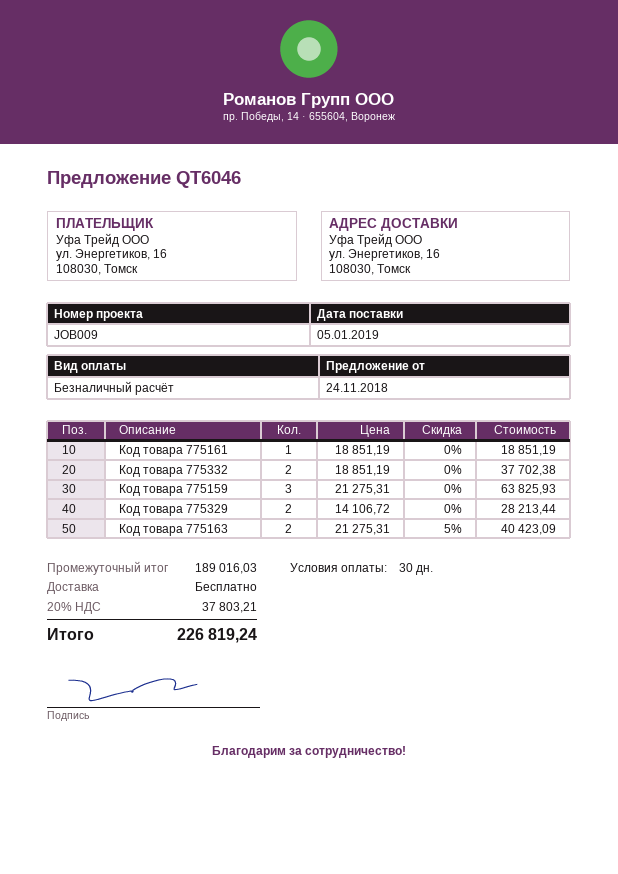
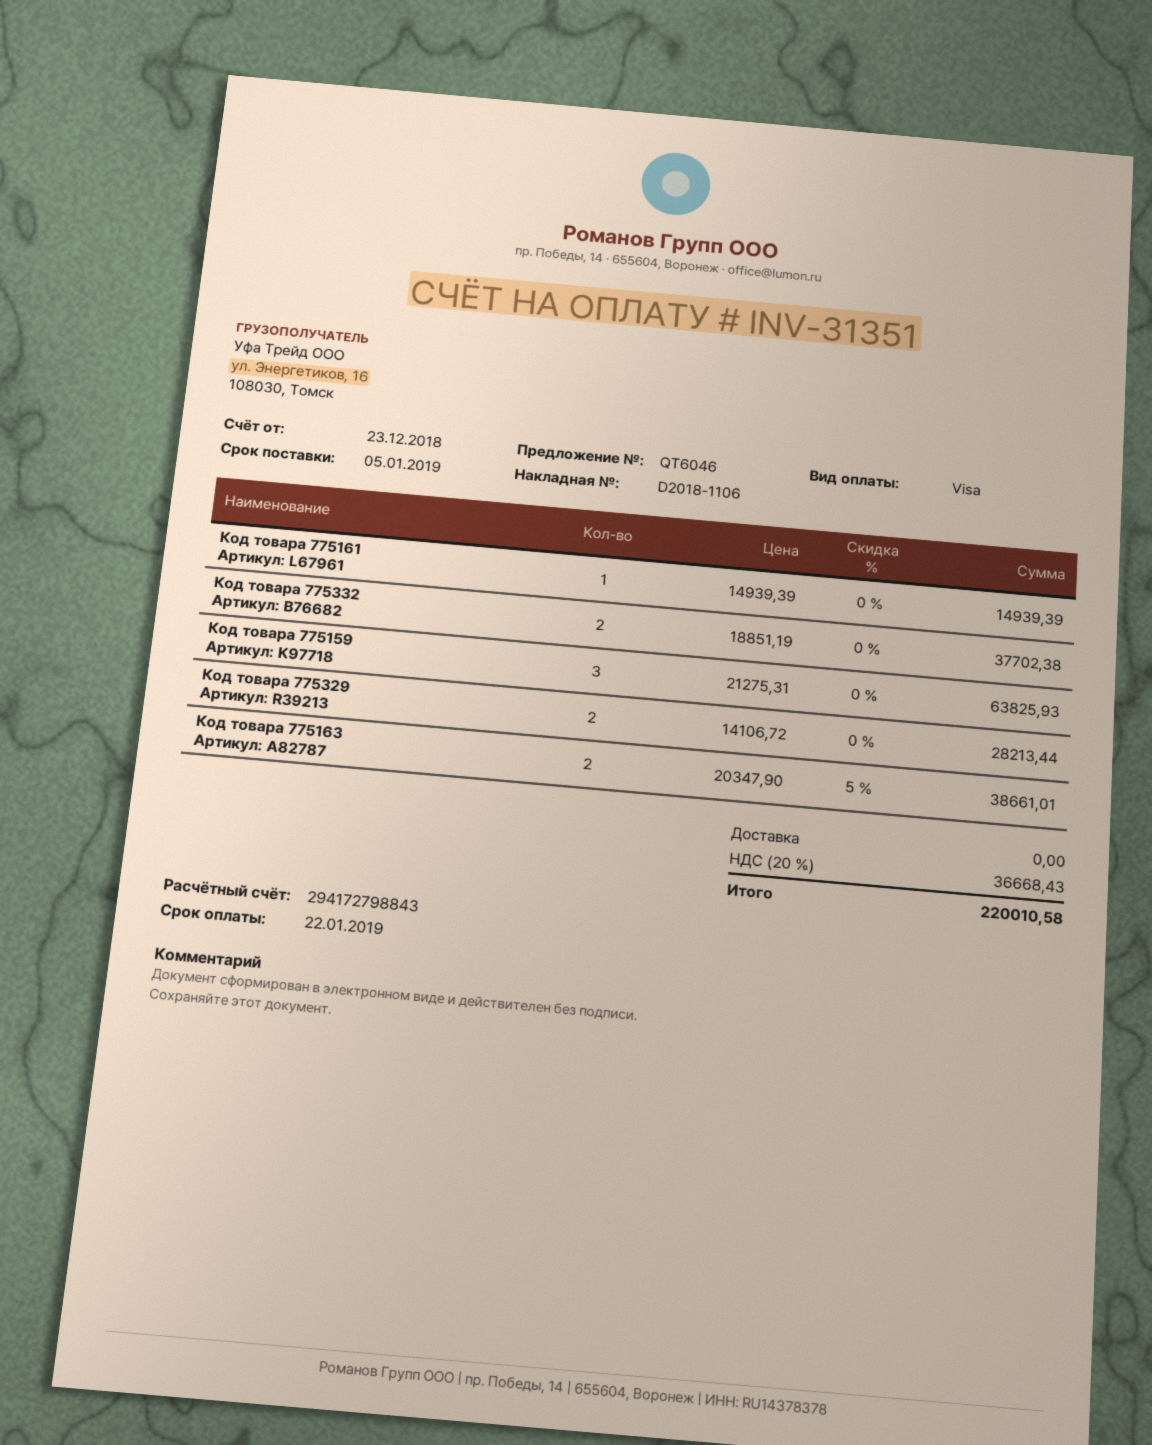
payment method: bank transfer -> Visa
Код товара 775161: 1 x 18851.19 = 18851.19 -> 1 x 14939.39 = 14939.39
Код товара 775163: 2 x 21275.31 - 5% = 40423.09 -> 2 x 20347.90 - 5% = 38661.01
tax: 20% = 37803.21 -> 20% = 36668.43
total: 226819.24 -> 220010.58

